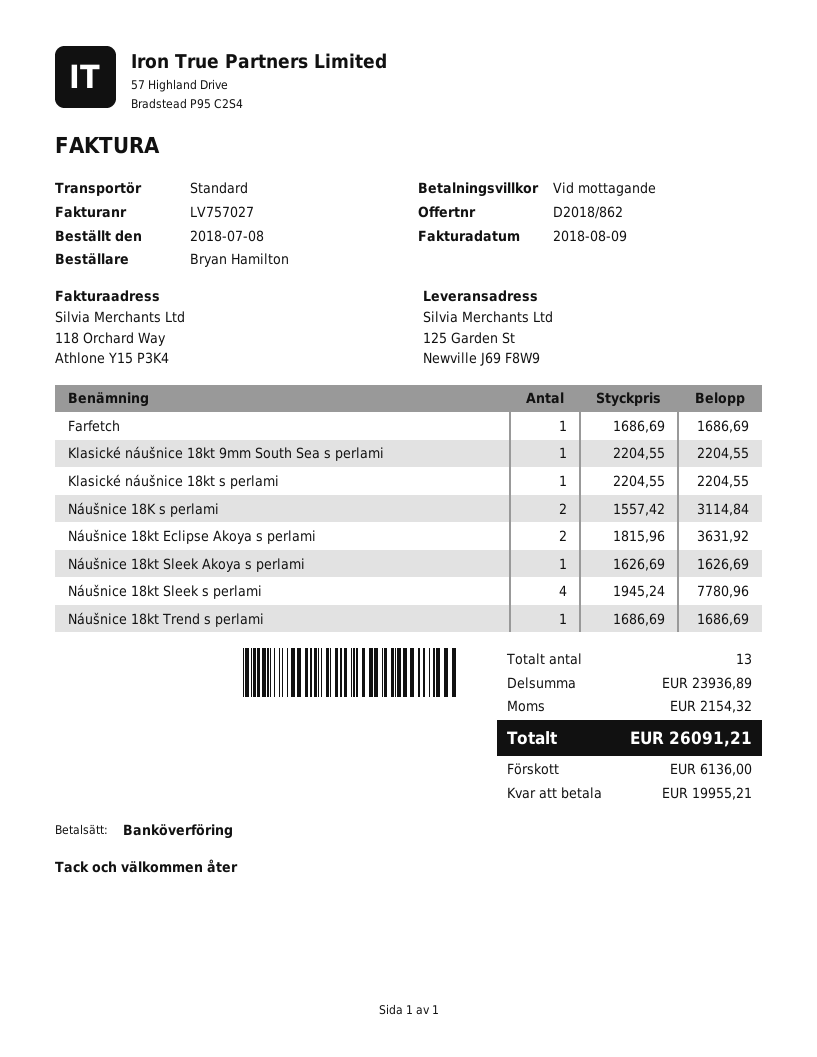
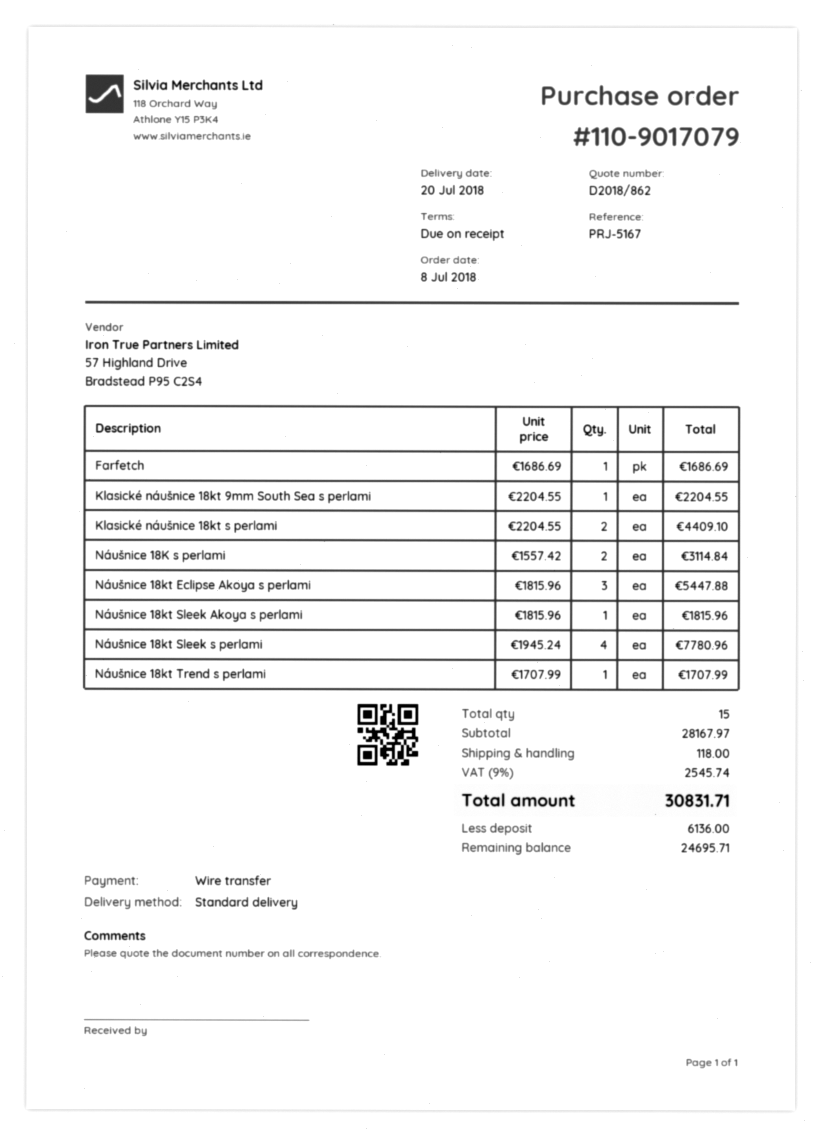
Klasické náušnice 18kt s perlami: 1 x 2204.55 = 2204.55 -> 2 x 2204.55 = 4409.10
Náušnice 18kt Eclipse Akoya s perlami: 2 x 1815.96 = 3631.92 -> 3 x 1815.96 = 5447.88
Náušnice 18kt Sleek Akoya s perlami: 1 x 1626.69 = 1626.69 -> 1 x 1815.96 = 1815.96
Náušnice 18kt Trend s perlami: 1 x 1686.69 = 1686.69 -> 1 x 1707.99 = 1707.99
total quantity: 13 -> 15
subtotal: 23936.89 -> 28167.97
shipping: none -> 118.00
tax: 2154.32 -> 2545.74
total: 26091.21 -> 30831.71
balance: 19955.21 -> 24695.71

